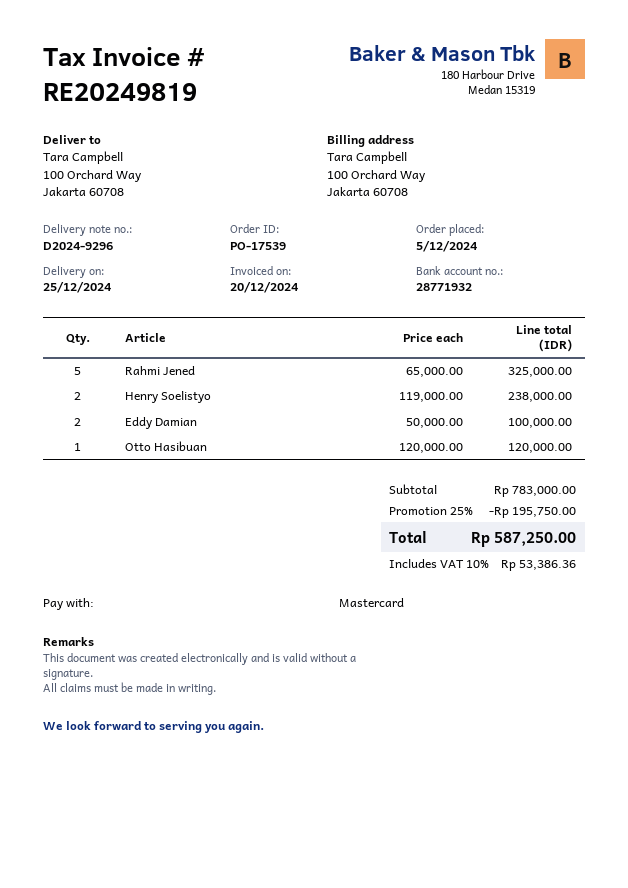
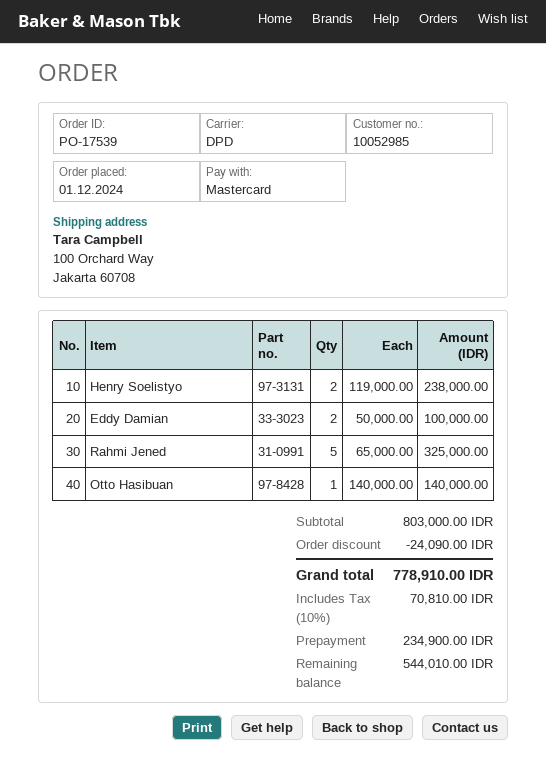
order date: 2024-12-05 -> 2024-12-01
Otto Hasibuan: 1 x 120000.00 = 120000.00 -> 1 x 140000.00 = 140000.00
subtotal: 783000.00 -> 803000.00
discount: 195750.00 -> 24090.00
tax: 10% = 53386.36 -> 10% = 70810.00
total: 587250.00 -> 778910.00

